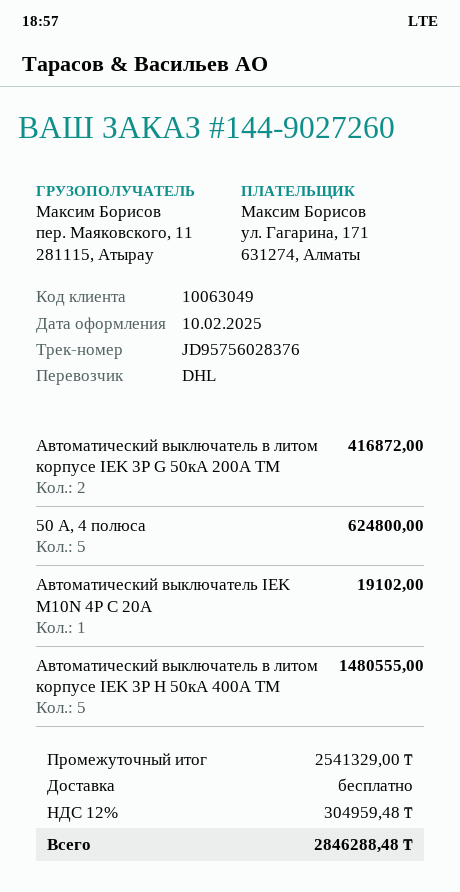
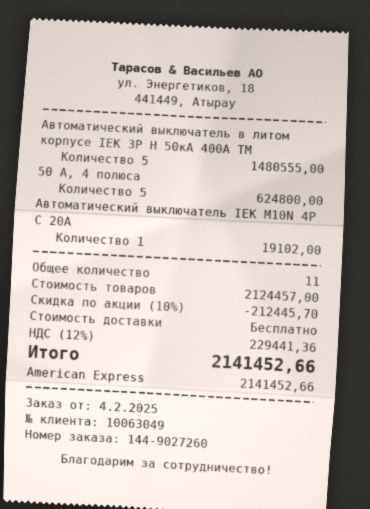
order date: 2025-02-10 -> 2025-02-04
Автоматический выключатель в литом корпусе IEK 3P G 50кА 200А ТМ: 2 for 416872.00 -> none
subtotal: 2541329.00 -> 2124457.00
discount: none -> 10% = 212445.70
tax: 12% = 304959.48 -> 12% = 229441.36
total: 2846288.48 -> 2141452.66

